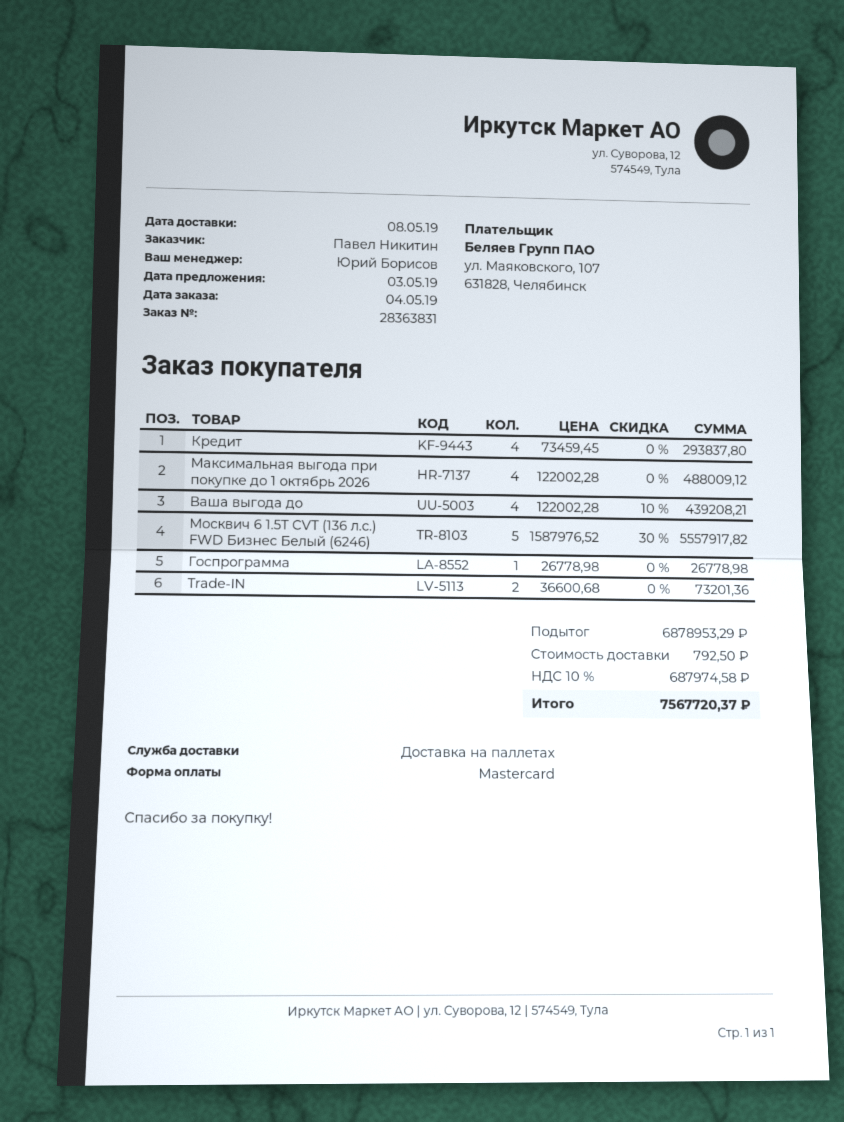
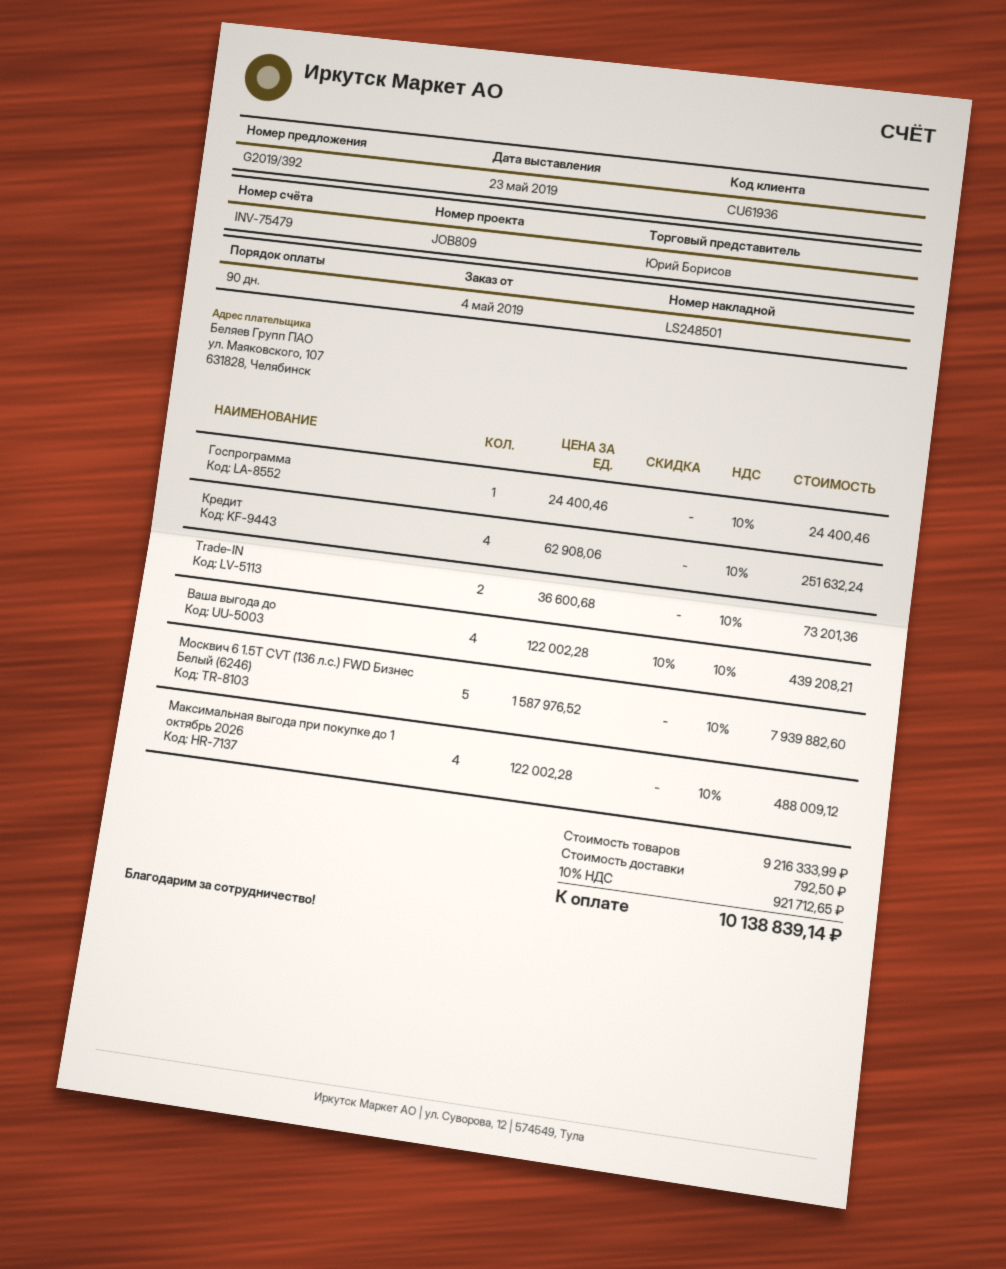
Кредит: 4 x 73459.45 = 293837.80 -> 4 x 62908.06 = 251632.24
Москвич 6 1.5T CVT (136 л.с.) FWD Бизнес Белый (6246): 5 x 1587976.52 - 30% = 5557917.82 -> 5 x 1587976.52 = 7939882.60
Госпрограмма: 1 x 26778.98 = 26778.98 -> 1 x 24400.46 = 24400.46
subtotal: 6878953.29 -> 9216333.99
tax: 10% = 687974.58 -> 10% = 921712.65
total: 7567720.37 -> 10138839.14

